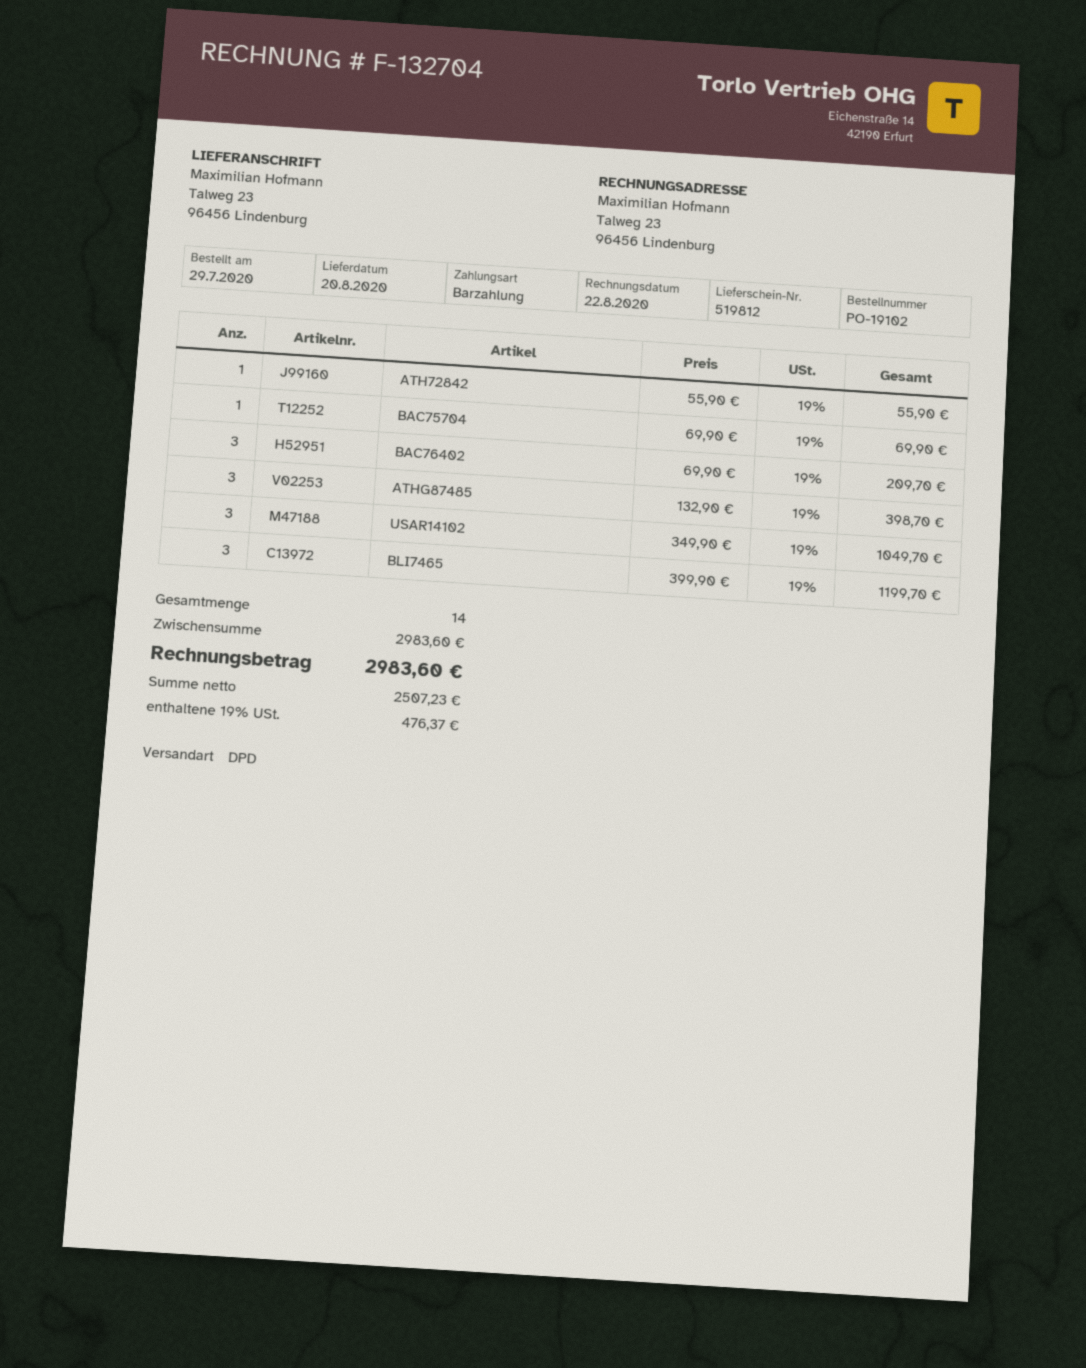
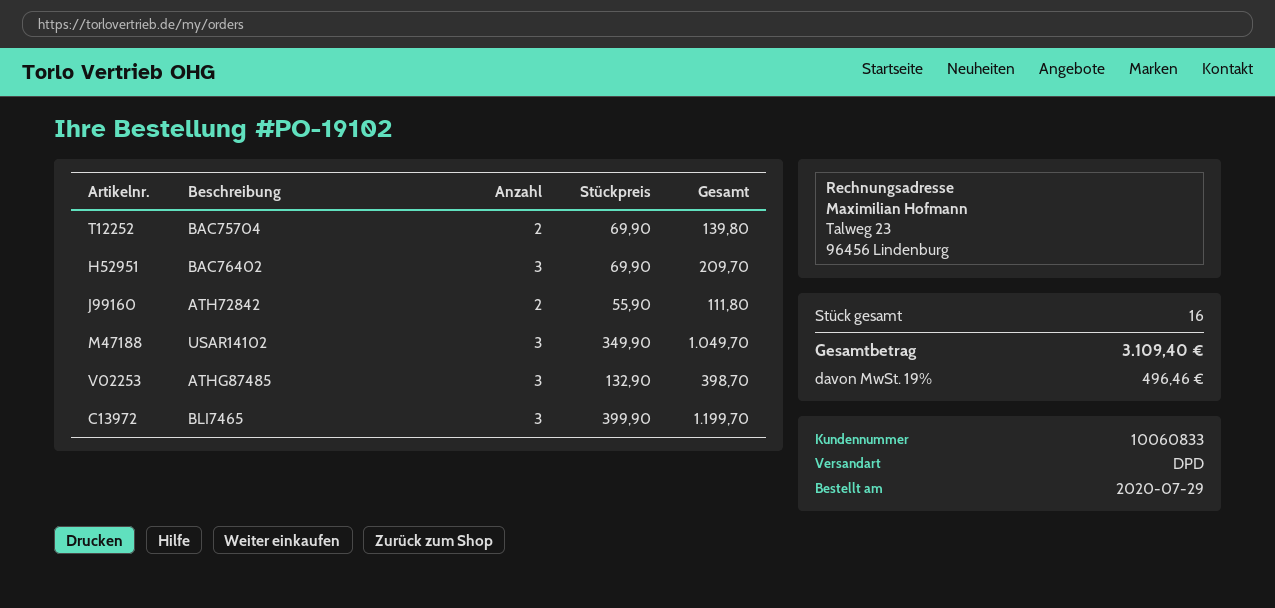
ATH72842: 1 x 55.90 = 55.90 -> 2 x 55.90 = 111.80
BAC75704: 1 x 69.90 = 69.90 -> 2 x 69.90 = 139.80
total quantity: 14 -> 16
tax: 19% = 476.37 -> 19% = 496.46
total: 2983.60 -> 3109.40

